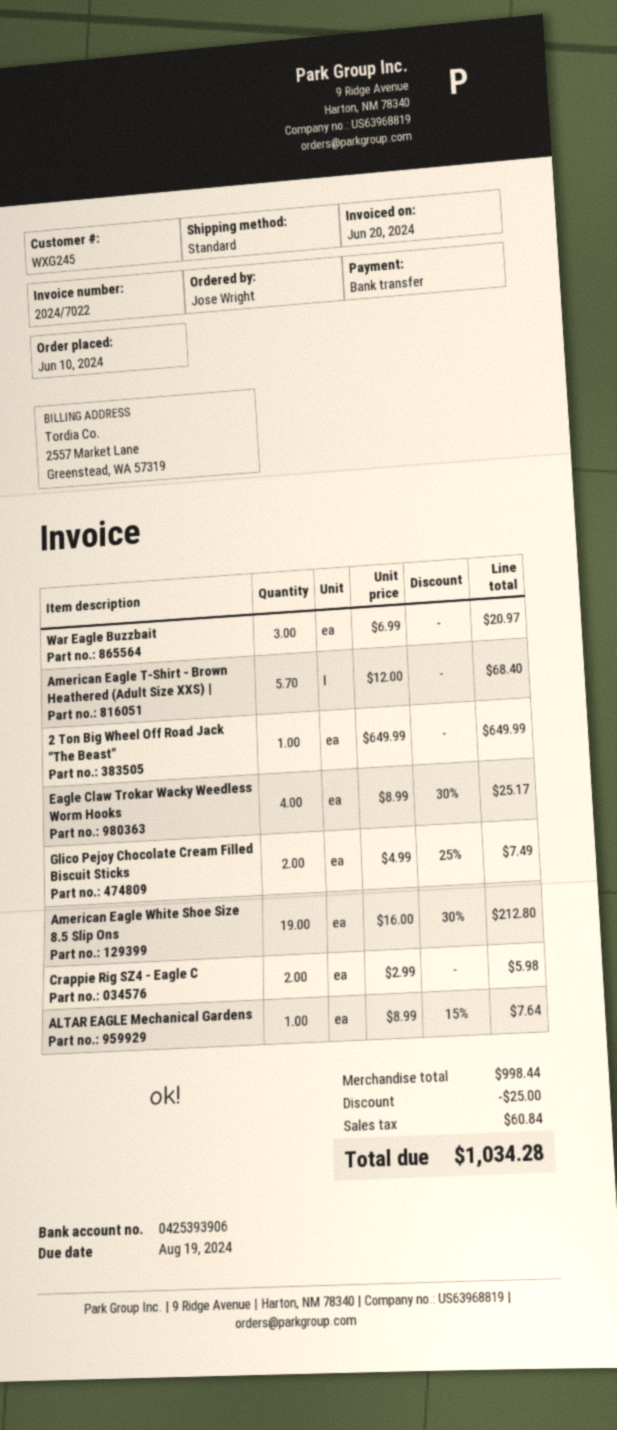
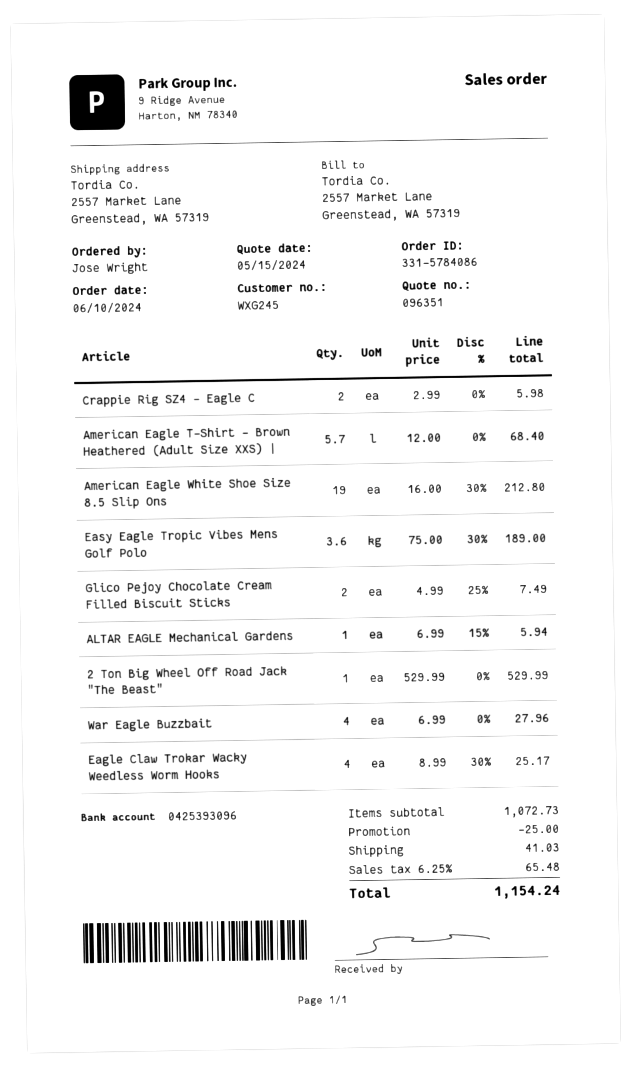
bank account: 0425393906 -> 0425393096
War Eagle Buzzbait: 3 x 6.99 = 20.97 -> 4 x 6.99 = 27.96
2 Ton Big Wheel Off Road Jack "The Beast": 1 x 649.99 = 649.99 -> 1 x 529.99 = 529.99
ALTAR EAGLE Mechanical Gardens: 1 x 8.99 - 15% = 7.64 -> 1 x 6.99 - 15% = 5.94
Easy Eagle Tropic Vibes Mens Golf Polo: none -> 3.6 x 75.00 - 30% = 189.00
subtotal: 998.44 -> 1072.73
shipping: none -> 41.03
tax: 60.84 -> 65.48
total: 1034.28 -> 1154.24

